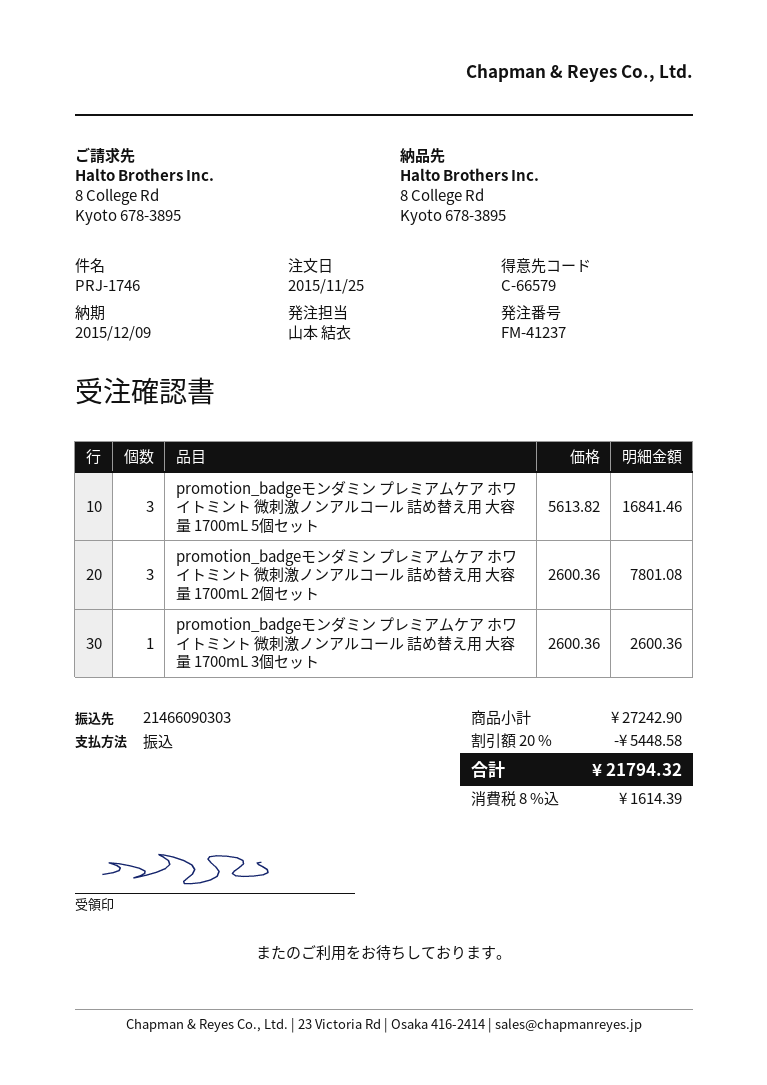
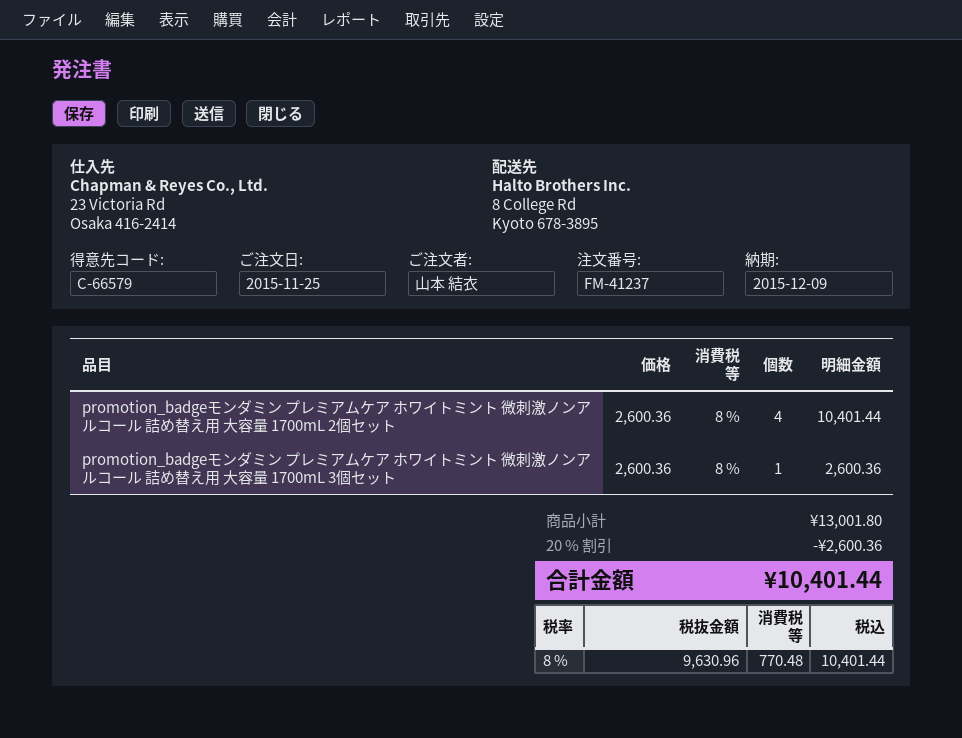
promotion_badgeモンダミン プレミアムケア ホワイトミント 微刺激ノンアルコール 詰め替え用 大容量 1700mL 5個セット: 3 x 5613.82 = 16841.46 -> none
promotion_badgeモンダミン プレミアムケア ホワイトミント 微刺激ノンアルコール 詰め替え用 大容量 1700mL 2個セット: 3 x 2600.36 = 7801.08 -> 4 x 2600.36 = 10401.44
subtotal: 27242.90 -> 13001.80
discount: 20% = 5448.58 -> 20% = 2600.36
tax: 8% = 1614.39 -> 8% = 770.48
total: 21794.32 -> 10401.44

